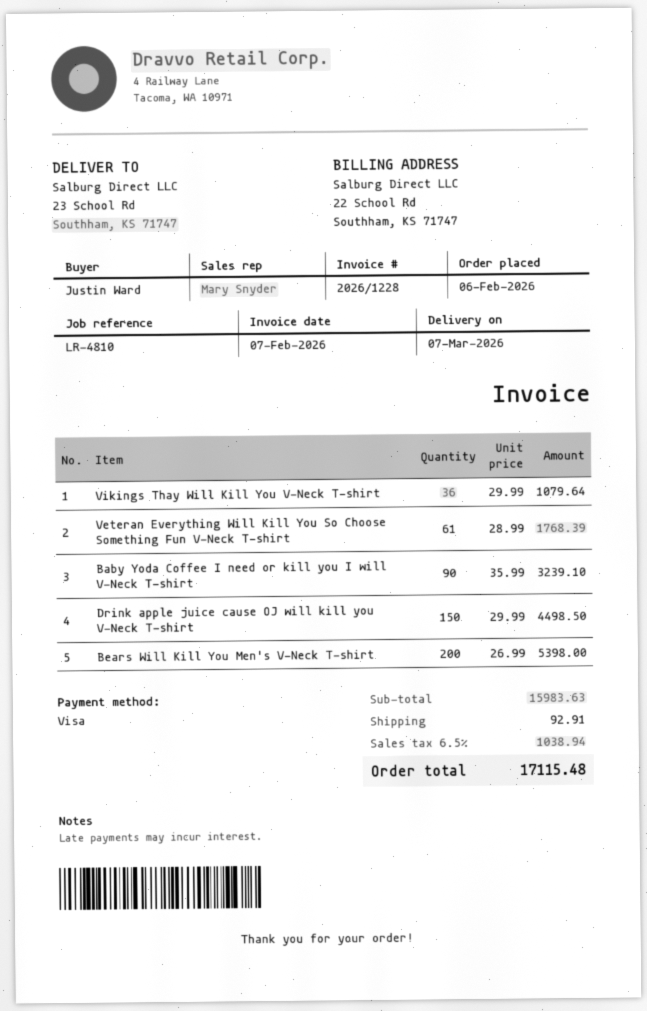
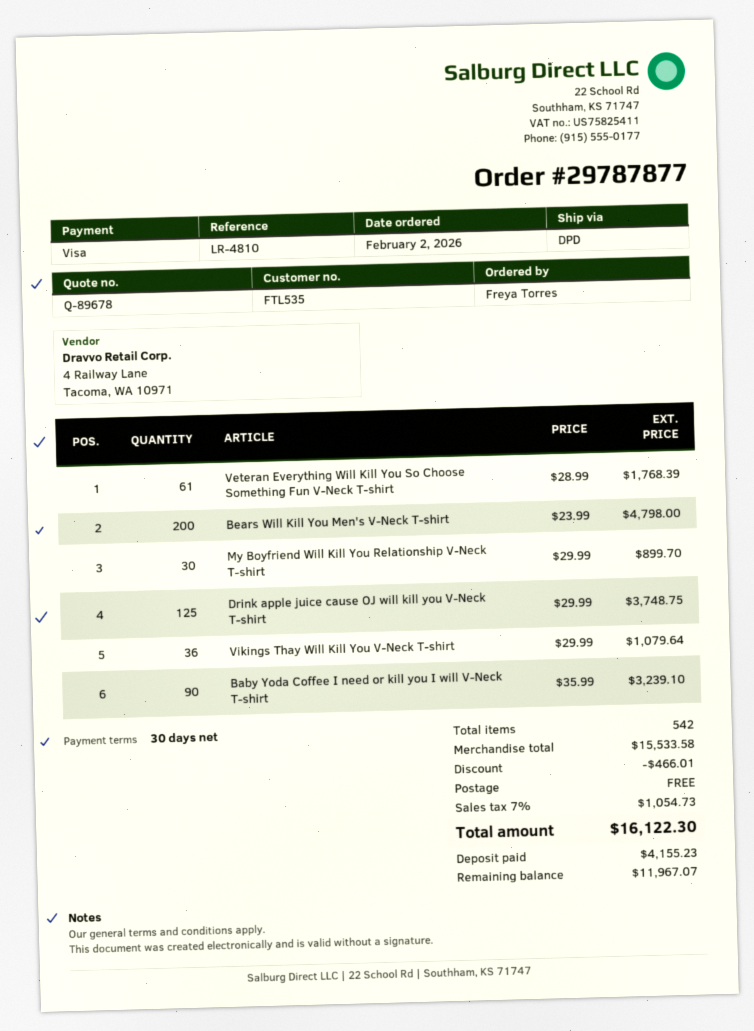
order date: 2026-02-06 -> 2026-02-02
ordered by: Justin Ward -> Freya Torres
Drink apple juice cause OJ will kill you V-Neck T-shirt: 150 x 29.99 = 4498.50 -> 125 x 29.99 = 3748.75
Bears Will Kill You Men's V-Neck T-shirt: 200 x 26.99 = 5398.00 -> 200 x 23.99 = 4798.00
My Boyfriend Will Kill You Relationship V-Neck T-shirt: none -> 30 x 29.99 = 899.70
subtotal: 15983.63 -> 15533.58
discount: none -> 466.01
shipping: 92.91 -> 0.00
tax: 6.5% = 1038.94 -> 7% = 1054.73
total: 17115.48 -> 16122.30

